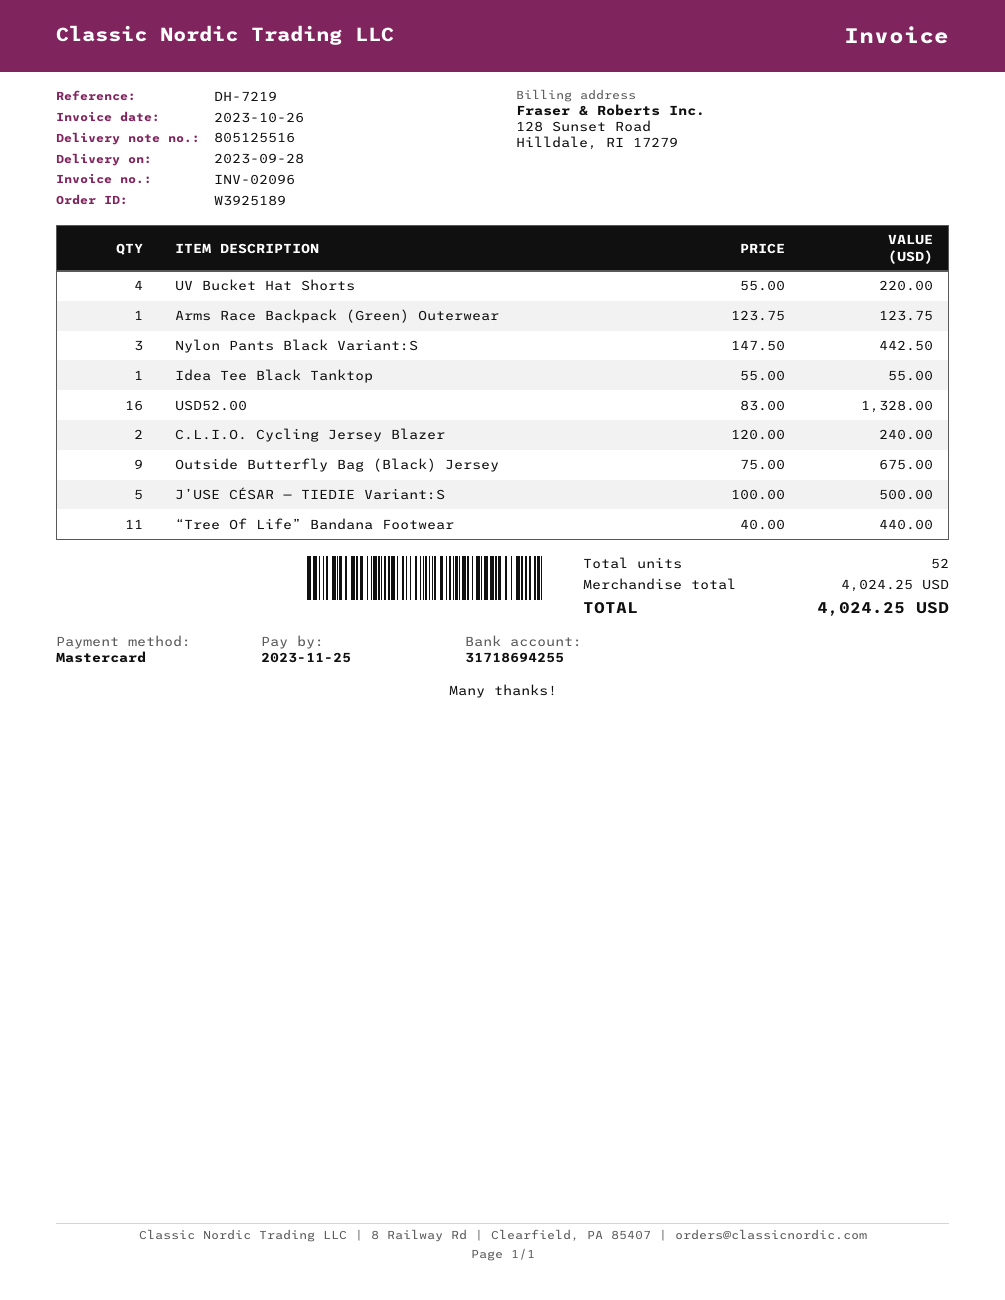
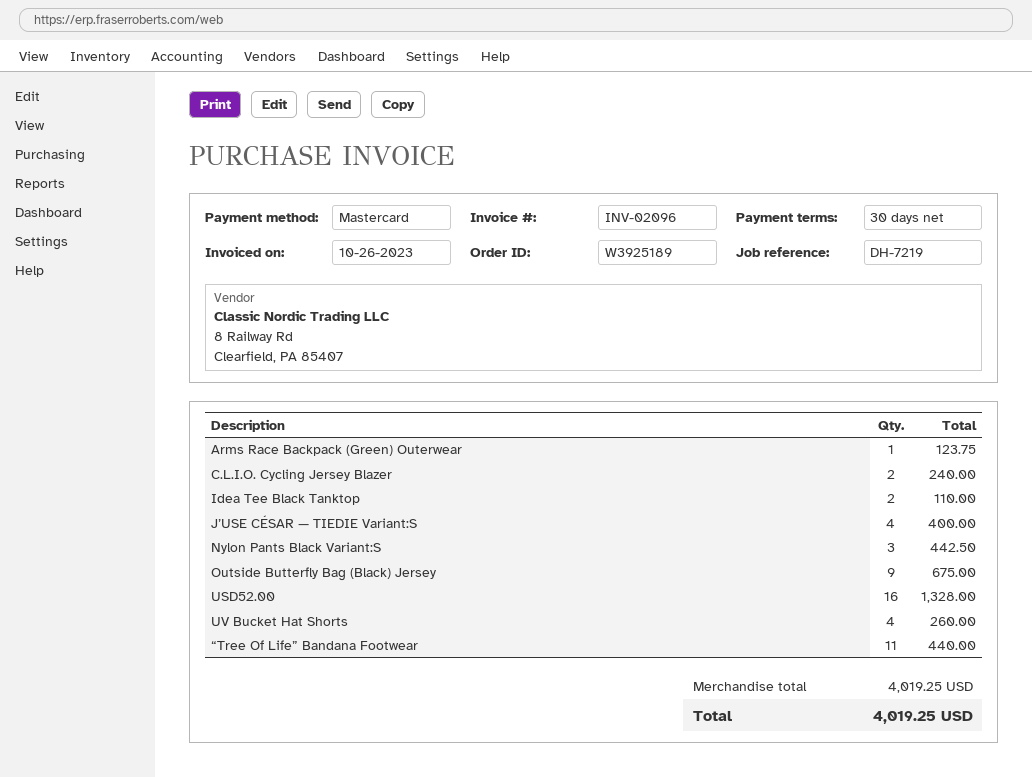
UV Bucket Hat Shorts: 4 for 220.00 -> 4 for 260.00
Idea Tee Black Tanktop: 1 for 55.00 -> 2 for 110.00
J’USE CÉSAR — TIEDIE Variant:S: 5 for 500.00 -> 4 for 400.00
subtotal: 4024.25 -> 4019.25
total: 4024.25 -> 4019.25

